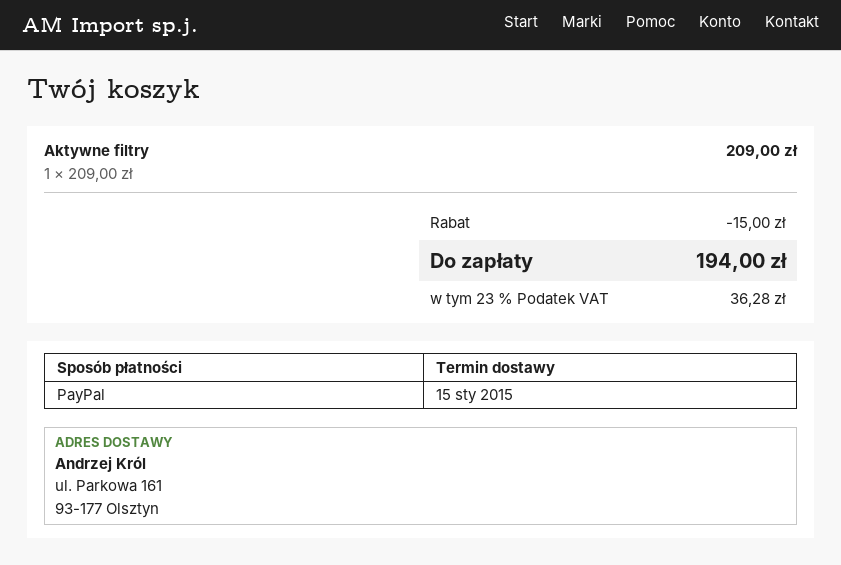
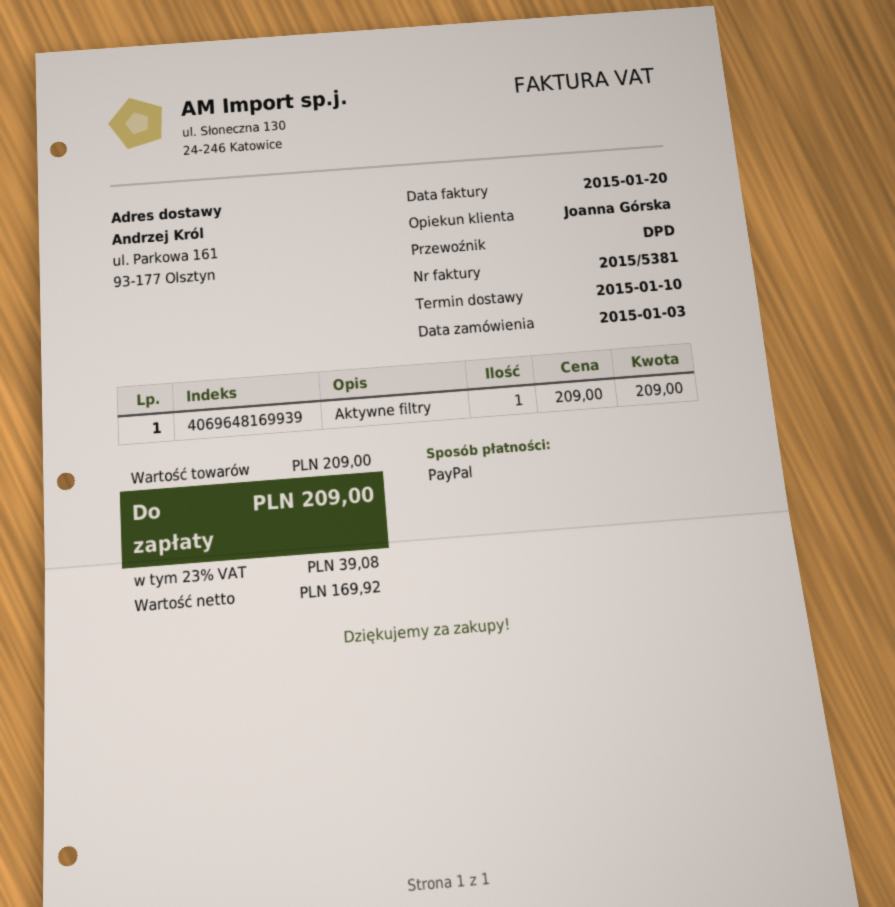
delivery date: 2015-01-15 -> 2015-01-10
discount: 15.00 -> none
tax: 23% = 36.28 -> 23% = 39.08
total: 194.00 -> 209.00

